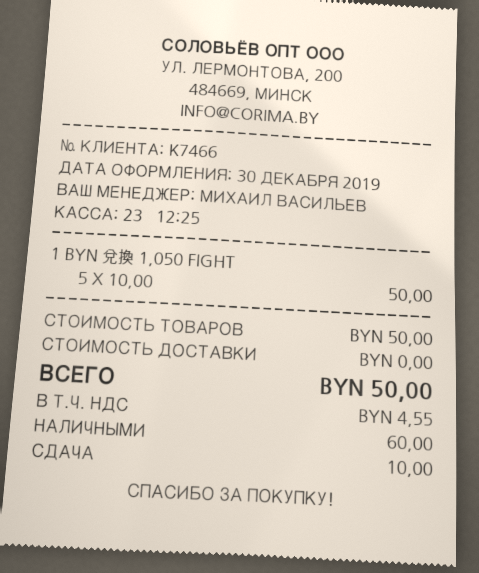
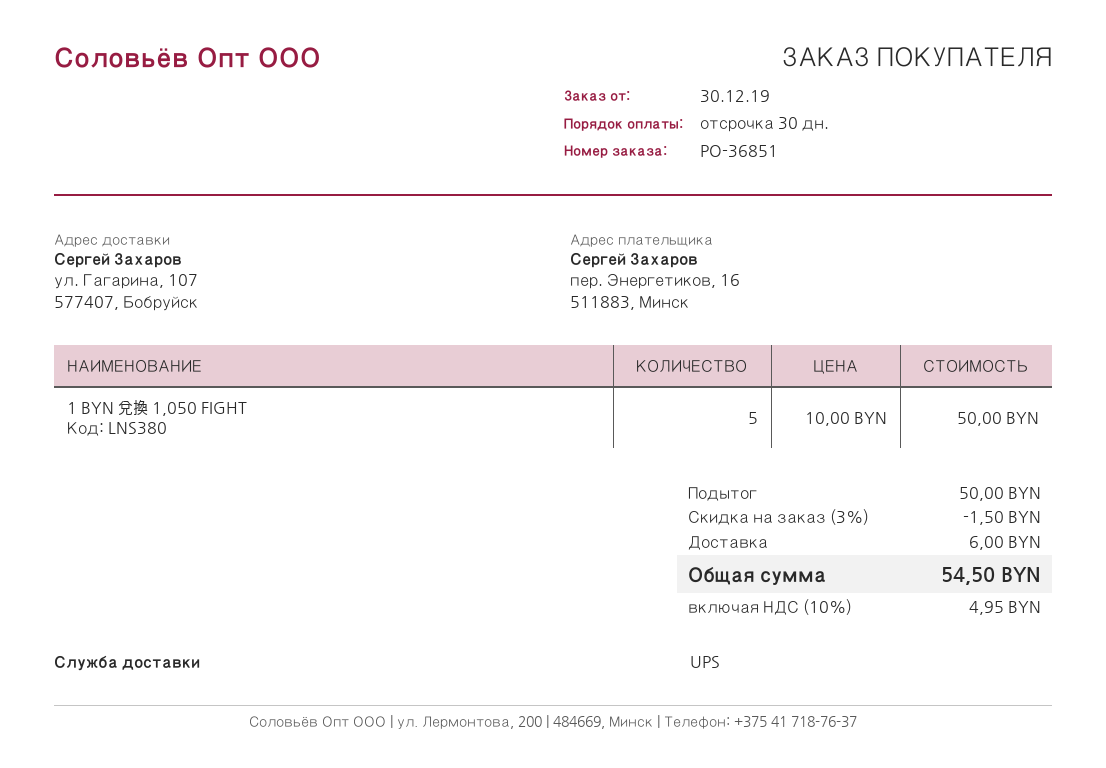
discount: none -> 3% = 1.50
shipping: 0.00 -> 6.00
tax: 4.55 -> 4.95
total: 50.00 -> 54.50

